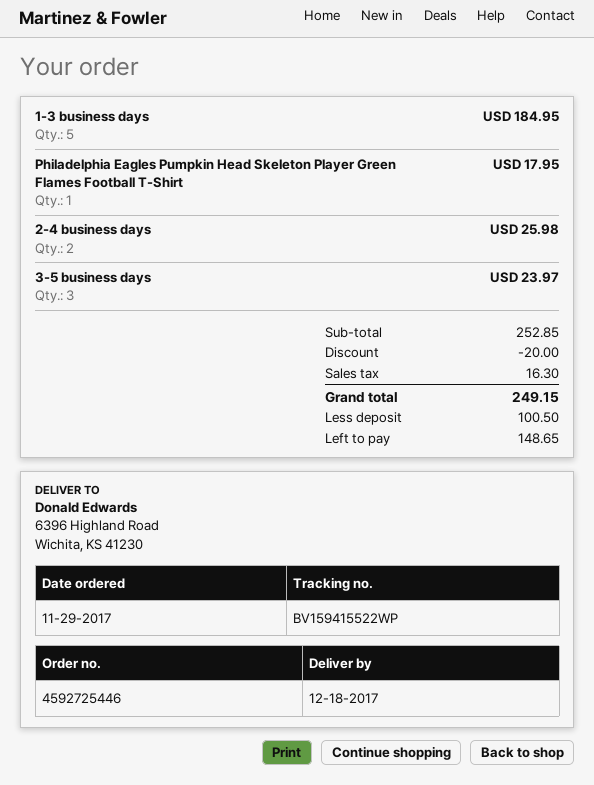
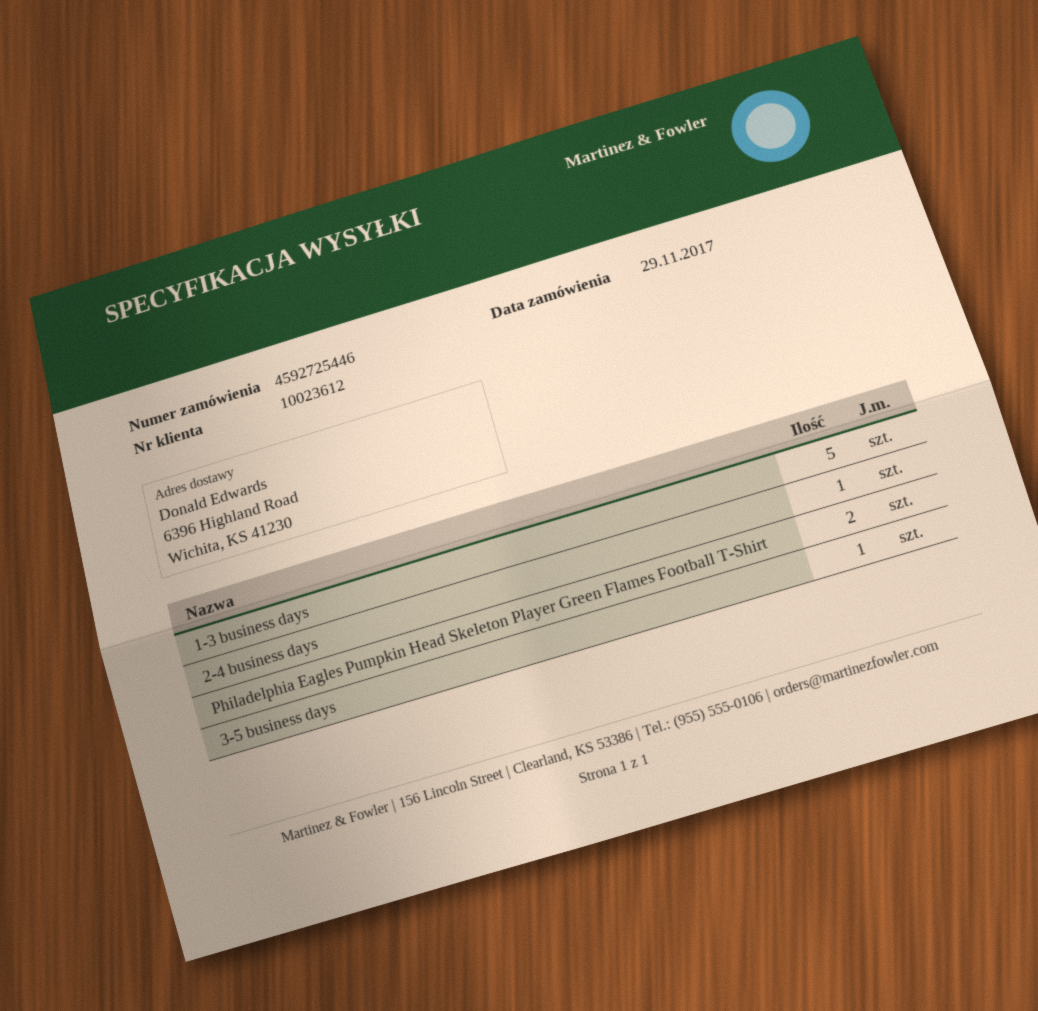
Philadelphia Eagles Pumpkin Head Skeleton Player Green Flames Football T-Shirt: 1 -> 2
2-4 business days: 2 -> 1
3-5 business days: 3 -> 1

